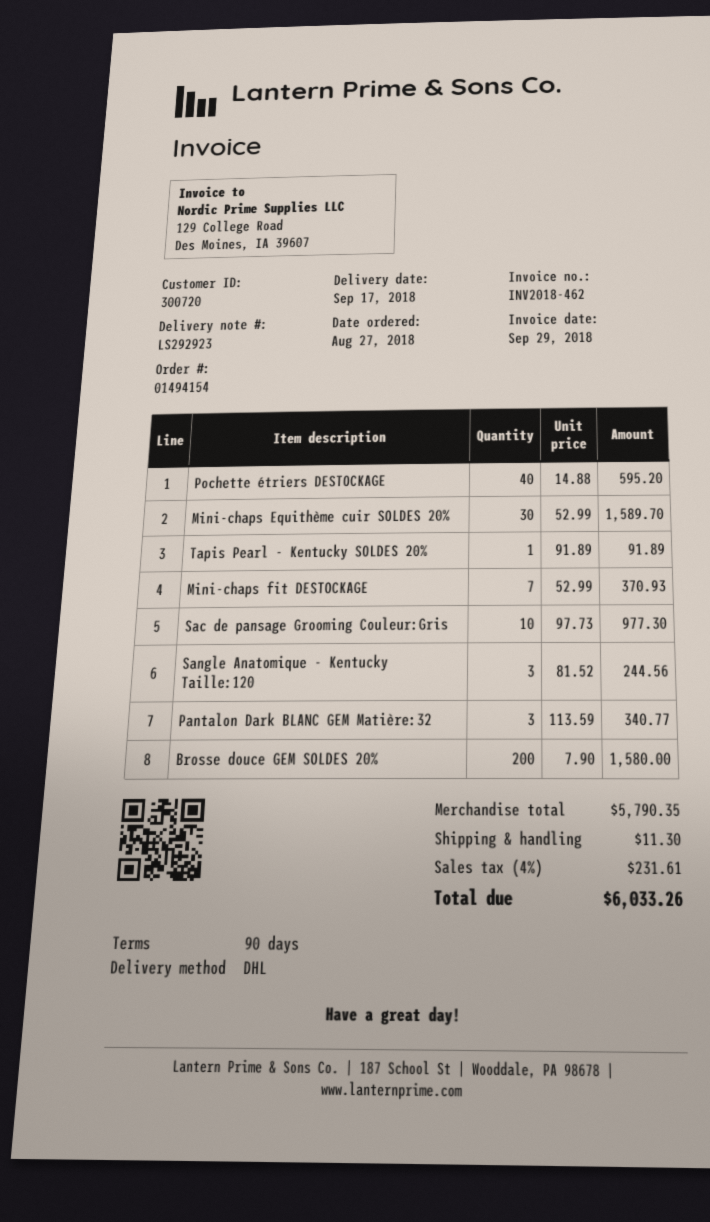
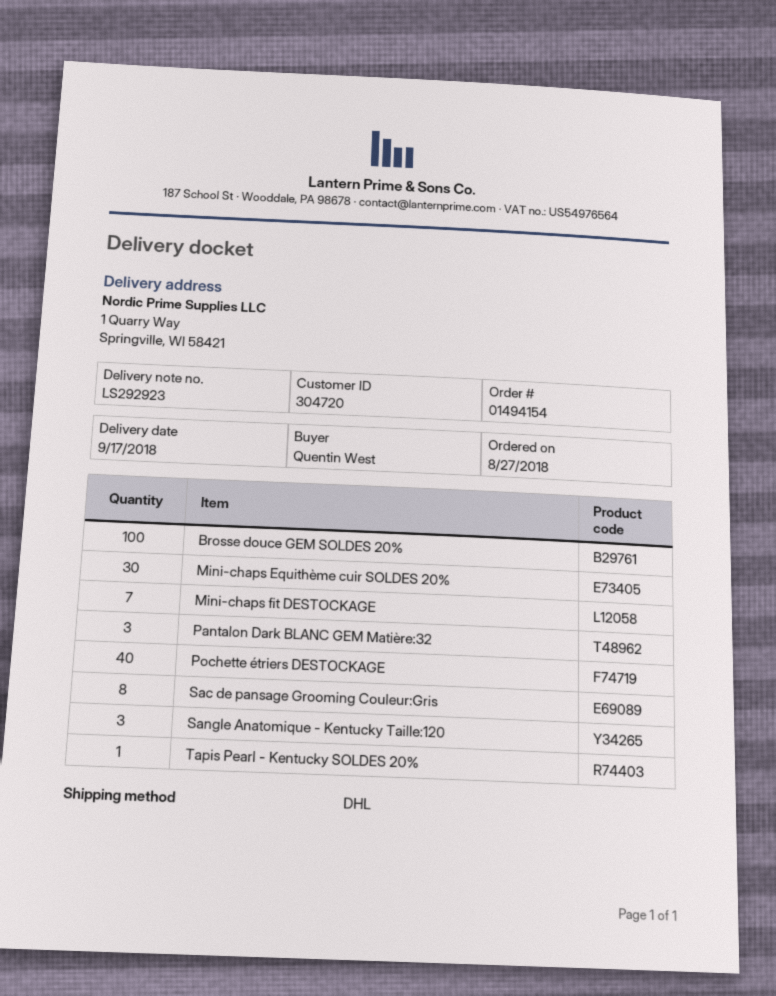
customer number: 300720 -> 304720
Sac de pansage Grooming Couleur:Gris: 10 -> 8
Brosse douce GEM SOLDES 20%: 200 -> 100

